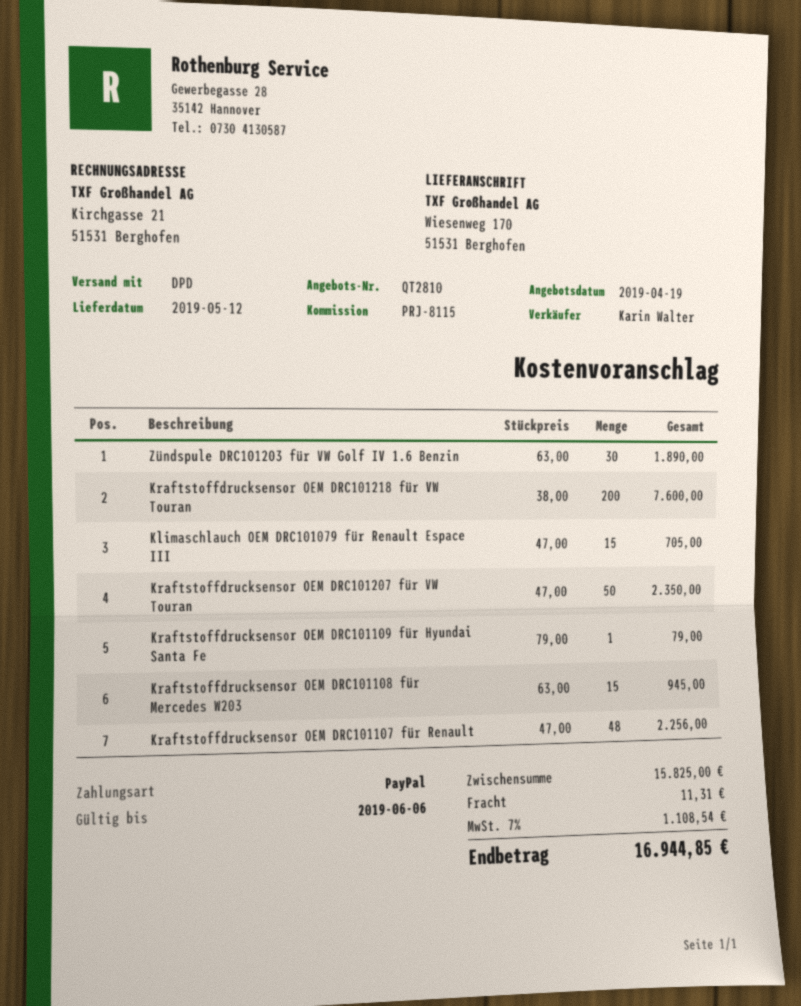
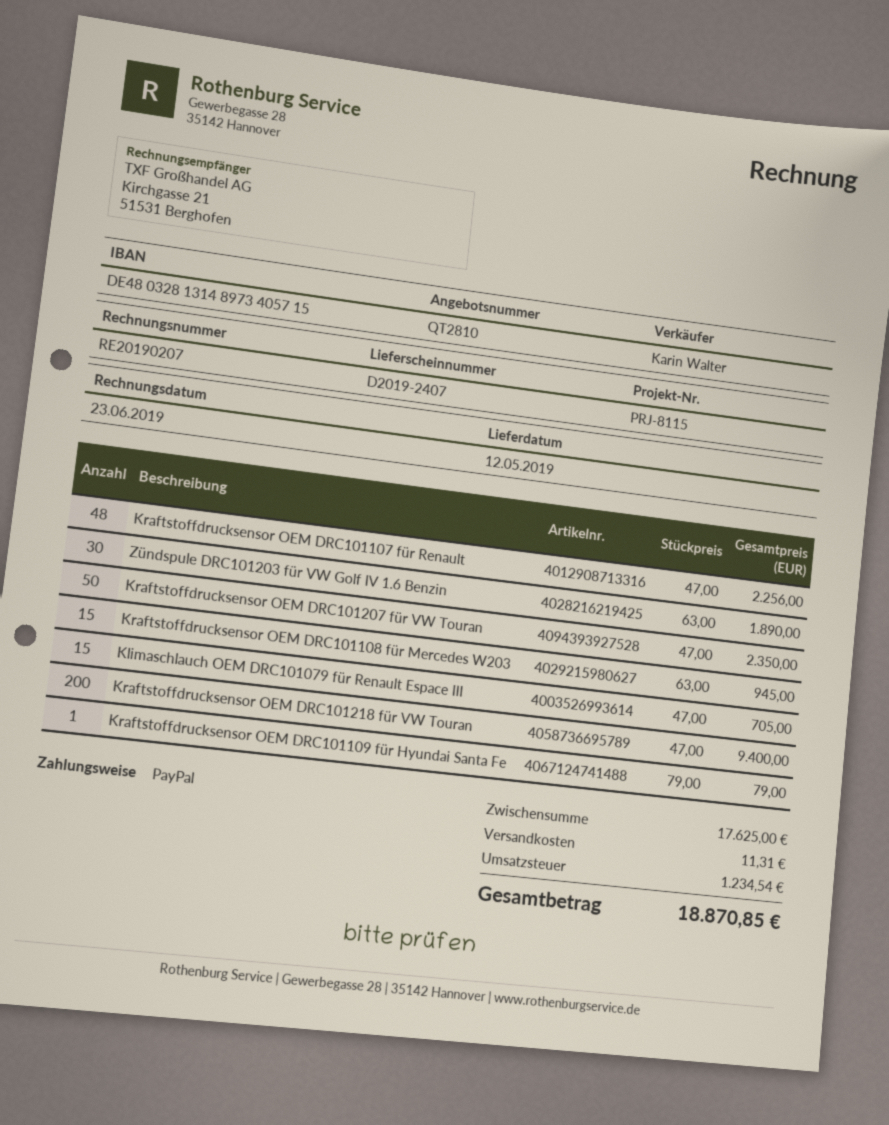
Kraftstoffdrucksensor OEM DRC101218 für VW Touran: 200 x 38.00 = 7600.00 -> 200 x 47.00 = 9400.00
subtotal: 15825.00 -> 17625.00
tax: 1108.54 -> 1234.54
total: 16944.85 -> 18870.85

